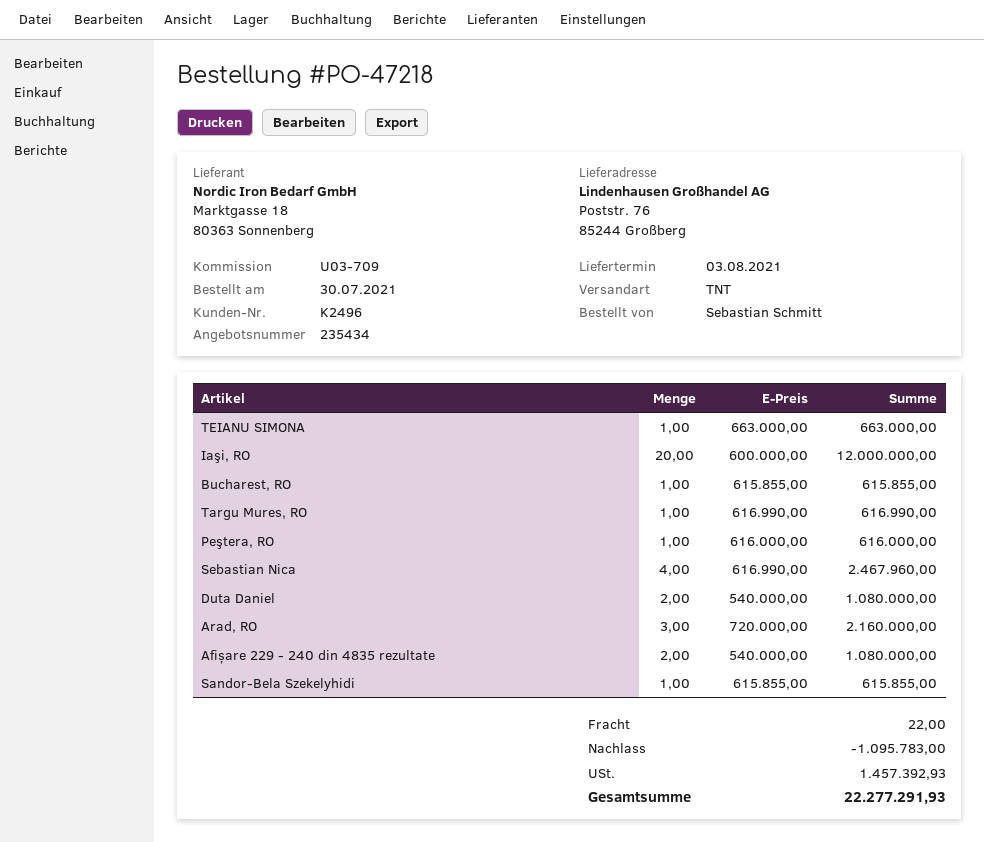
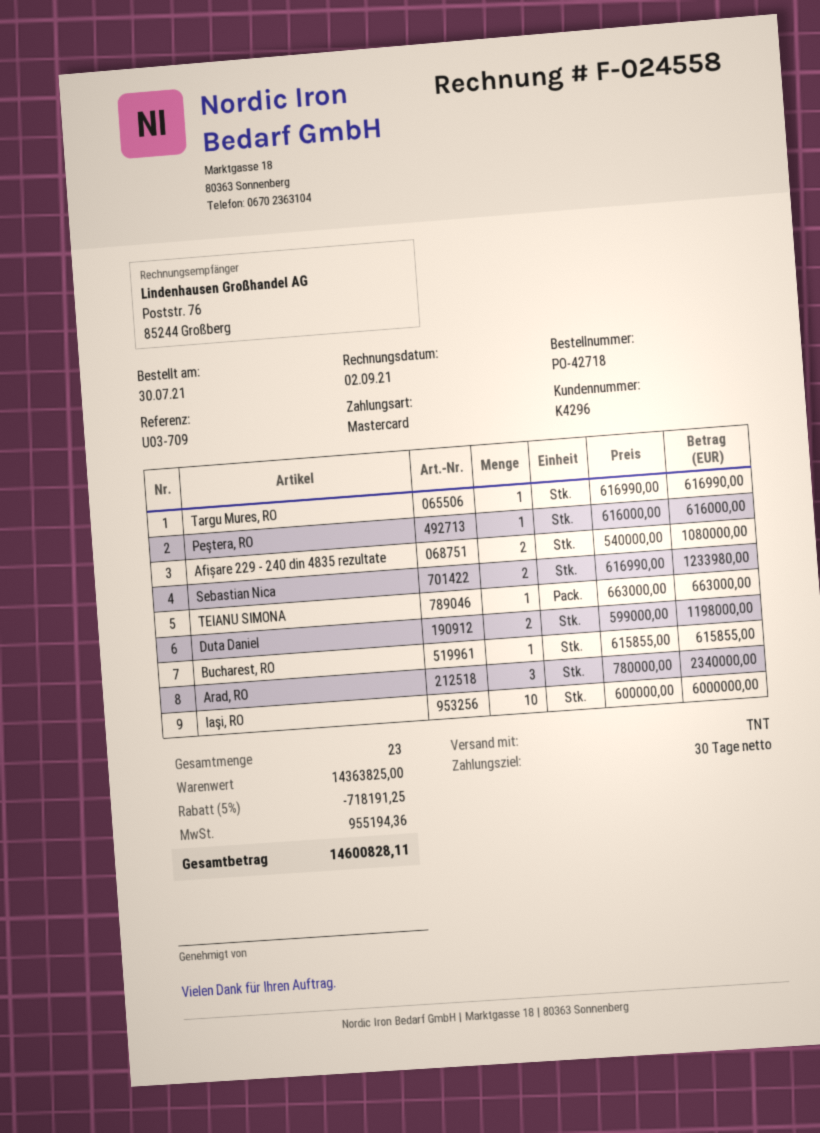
order number: PO-47218 -> PO-42718
customer number: K2496 -> K4296
Iaşi, RO: 20 x 600000.00 = 12000000.00 -> 10 x 600000.00 = 6000000.00
Sebastian Nica: 4 x 616990.00 = 2467960.00 -> 2 x 616990.00 = 1233980.00
Duta Daniel: 2 x 540000.00 = 1080000.00 -> 2 x 599000.00 = 1198000.00
Arad, RO: 3 x 720000.00 = 2160000.00 -> 3 x 780000.00 = 2340000.00
Sandor-Bela Szekelyhidi: 1 x 615855.00 = 615855.00 -> none
discount: 1095783.00 -> 718191.25
shipping: 22.00 -> none
tax: 1457392.93 -> 955194.36
total: 22277291.93 -> 14600828.11

